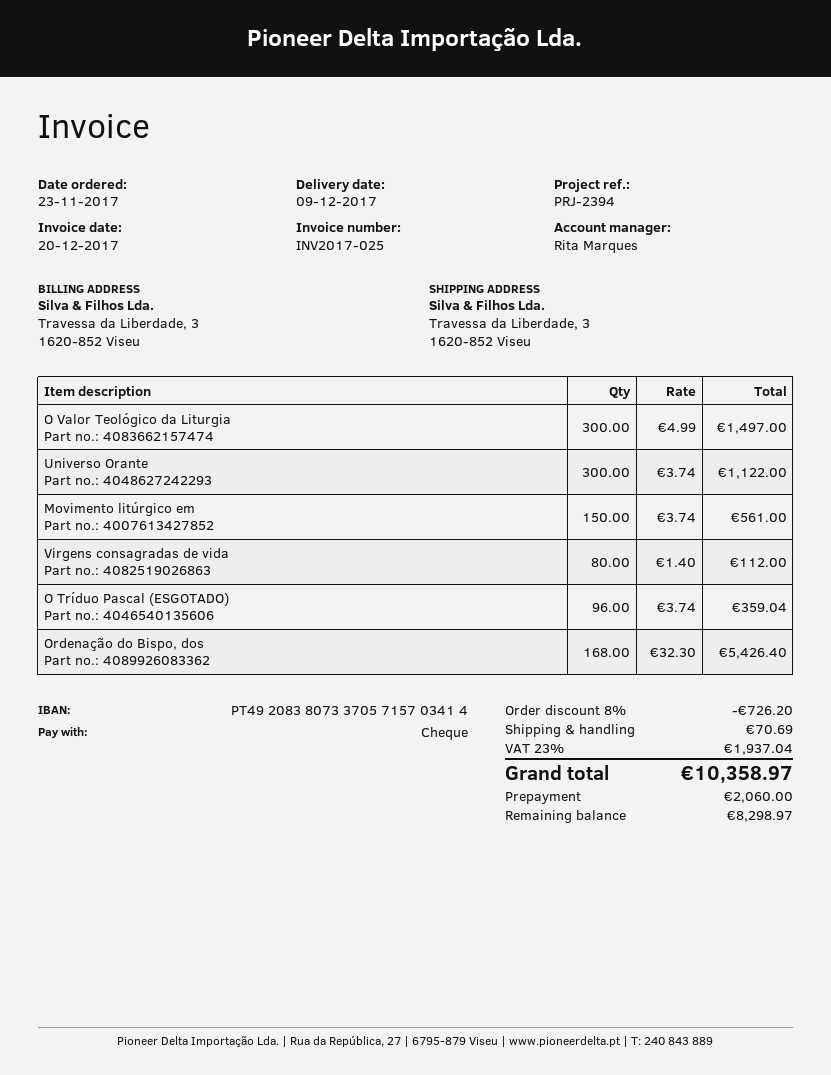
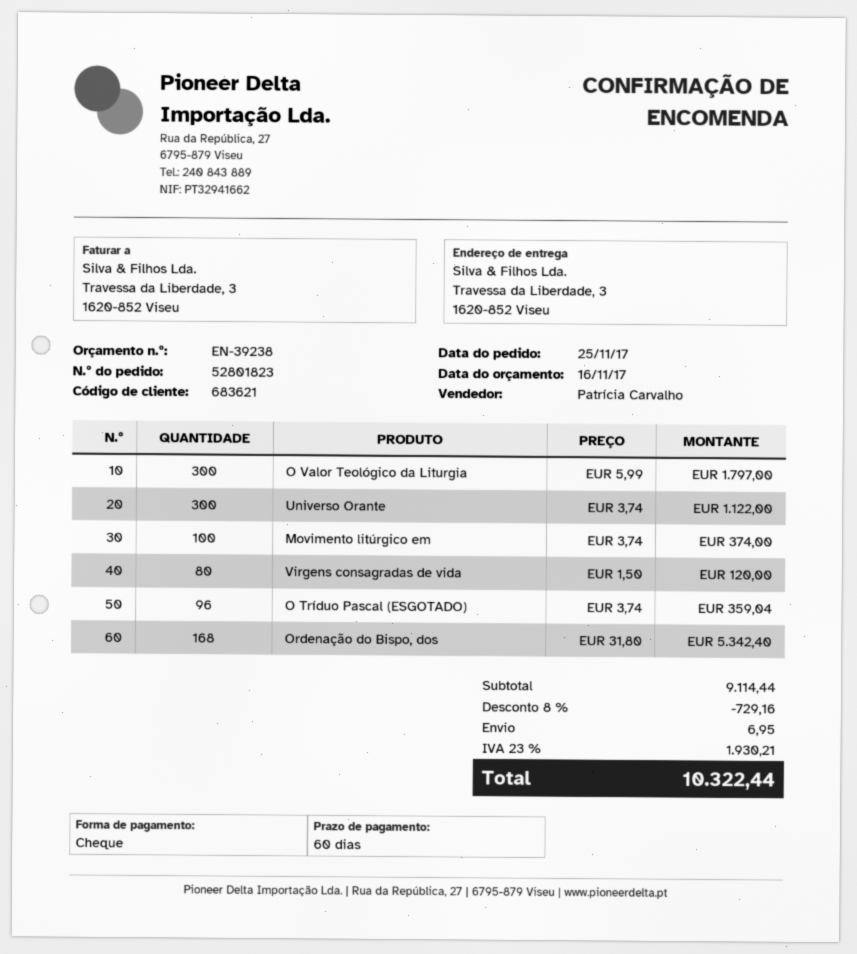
order date: 2017-11-23 -> 2017-11-25
sales rep: Rita Marques -> Patrícia Carvalho
O Valor Teológico da Liturgia: 300 x 4.99 = 1497.00 -> 300 x 5.99 = 1797.00
Movimento litúrgico em: 150 x 3.74 = 561.00 -> 100 x 3.74 = 374.00
Virgens consagradas de vida: 80 x 1.40 = 112.00 -> 80 x 1.50 = 120.00
Ordenação do Bispo, dos: 168 x 32.30 = 5426.40 -> 168 x 31.80 = 5342.40
discount: 8% = 726.20 -> 8% = 729.16
shipping: 70.69 -> 6.95
tax: 23% = 1937.04 -> 23% = 1930.21
total: 10358.97 -> 10322.44

